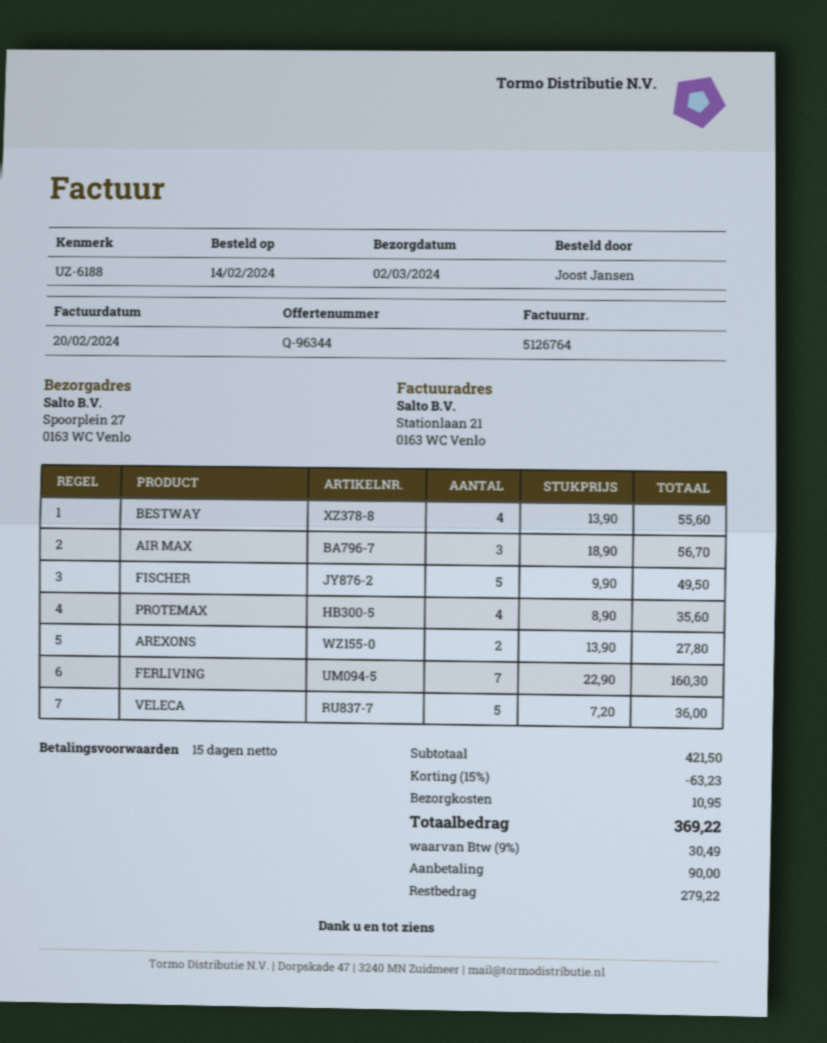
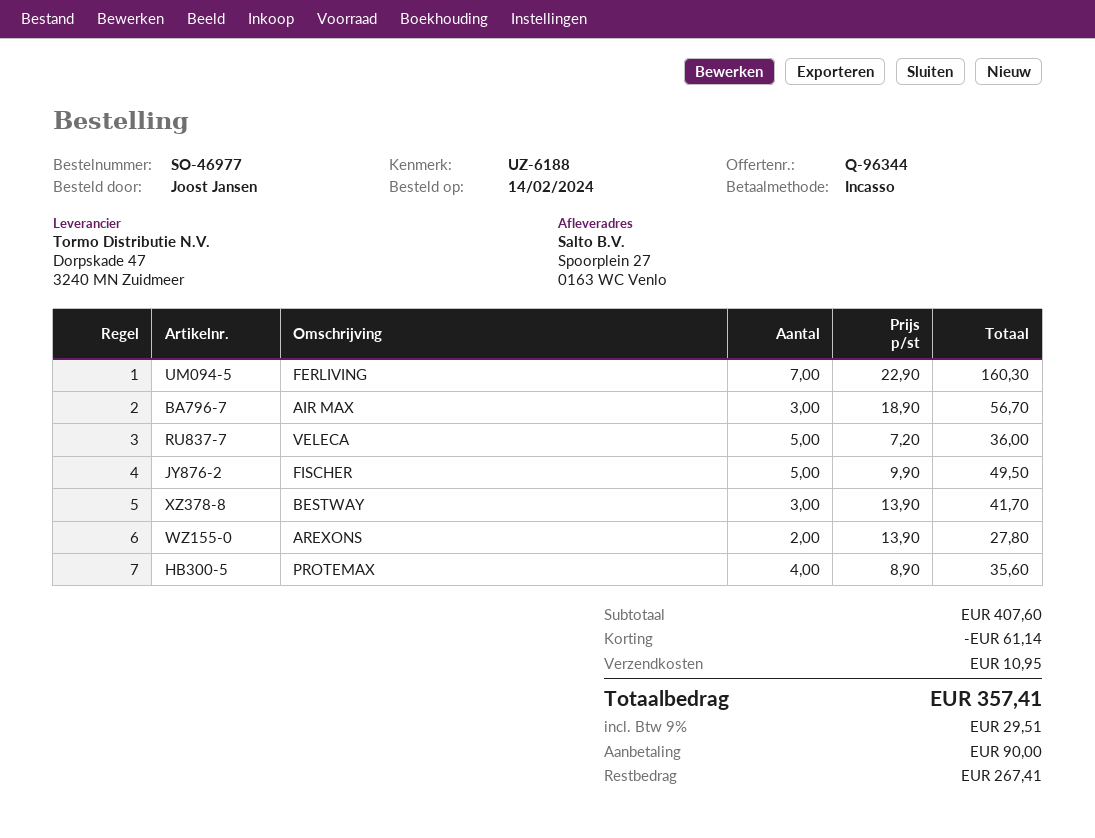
BESTWAY: 4 x 13.90 = 55.60 -> 3 x 13.90 = 41.70
subtotal: 421.50 -> 407.60
discount: 63.23 -> 61.14
tax: 9% = 30.49 -> 9% = 29.51
total: 369.22 -> 357.41
balance: 279.22 -> 267.41

